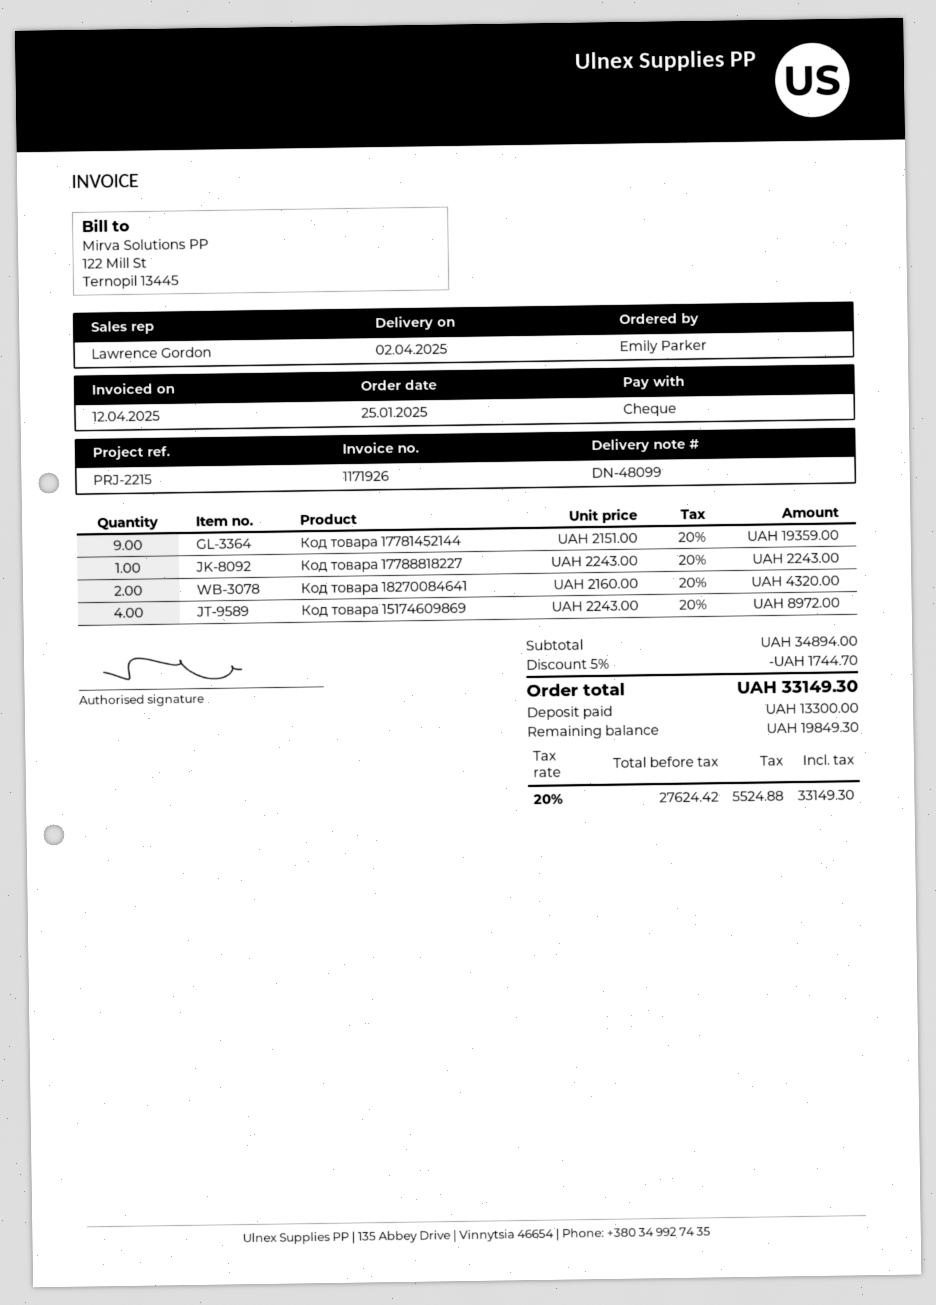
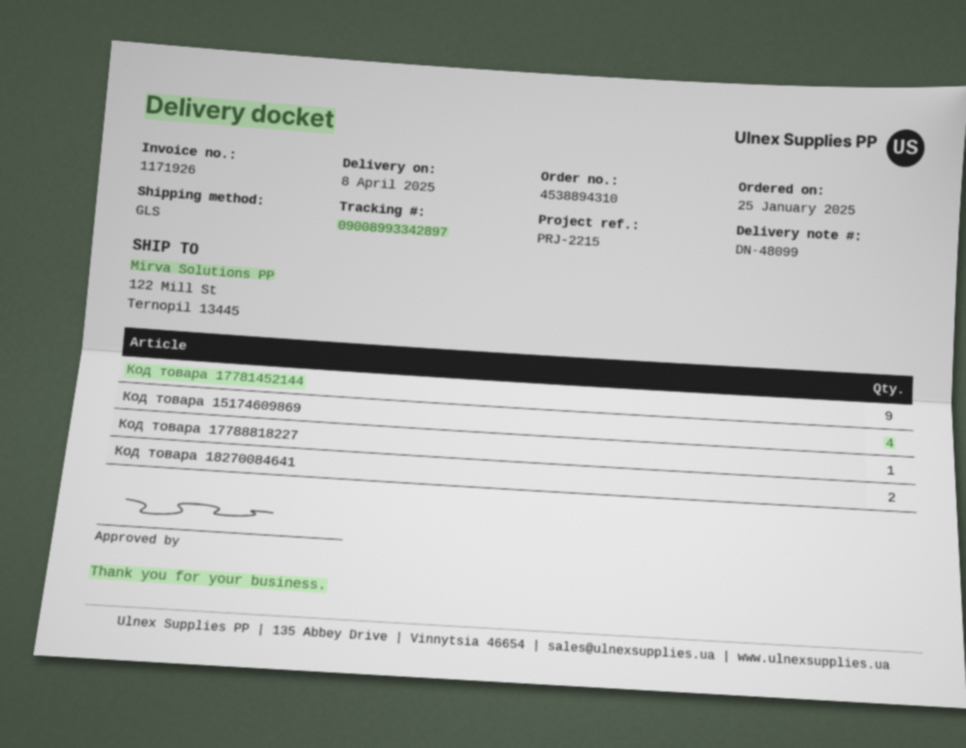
delivery date: 2025-04-02 -> 2025-04-08

